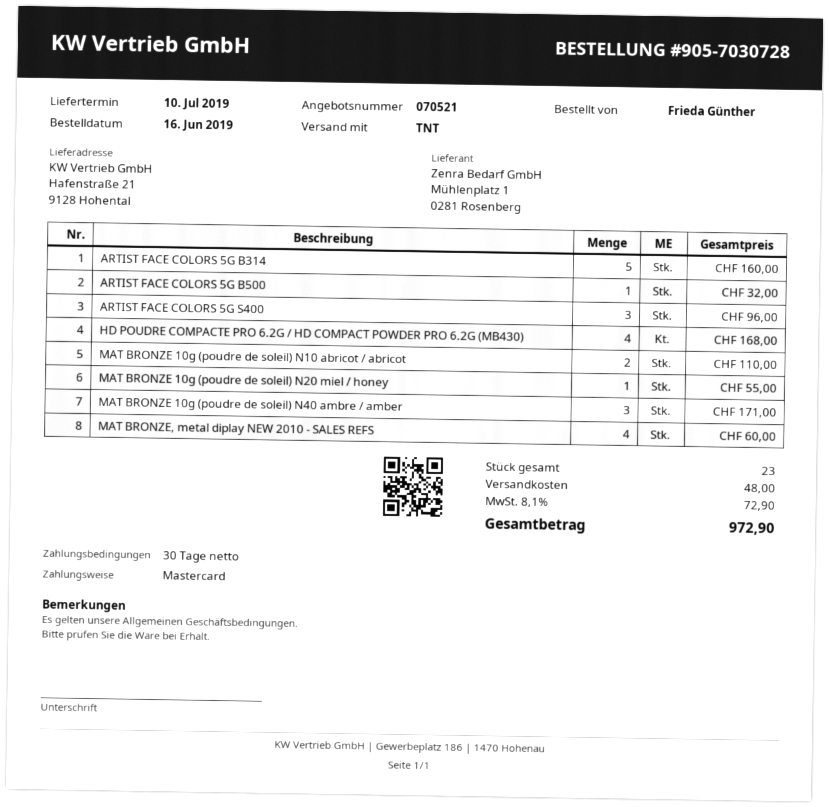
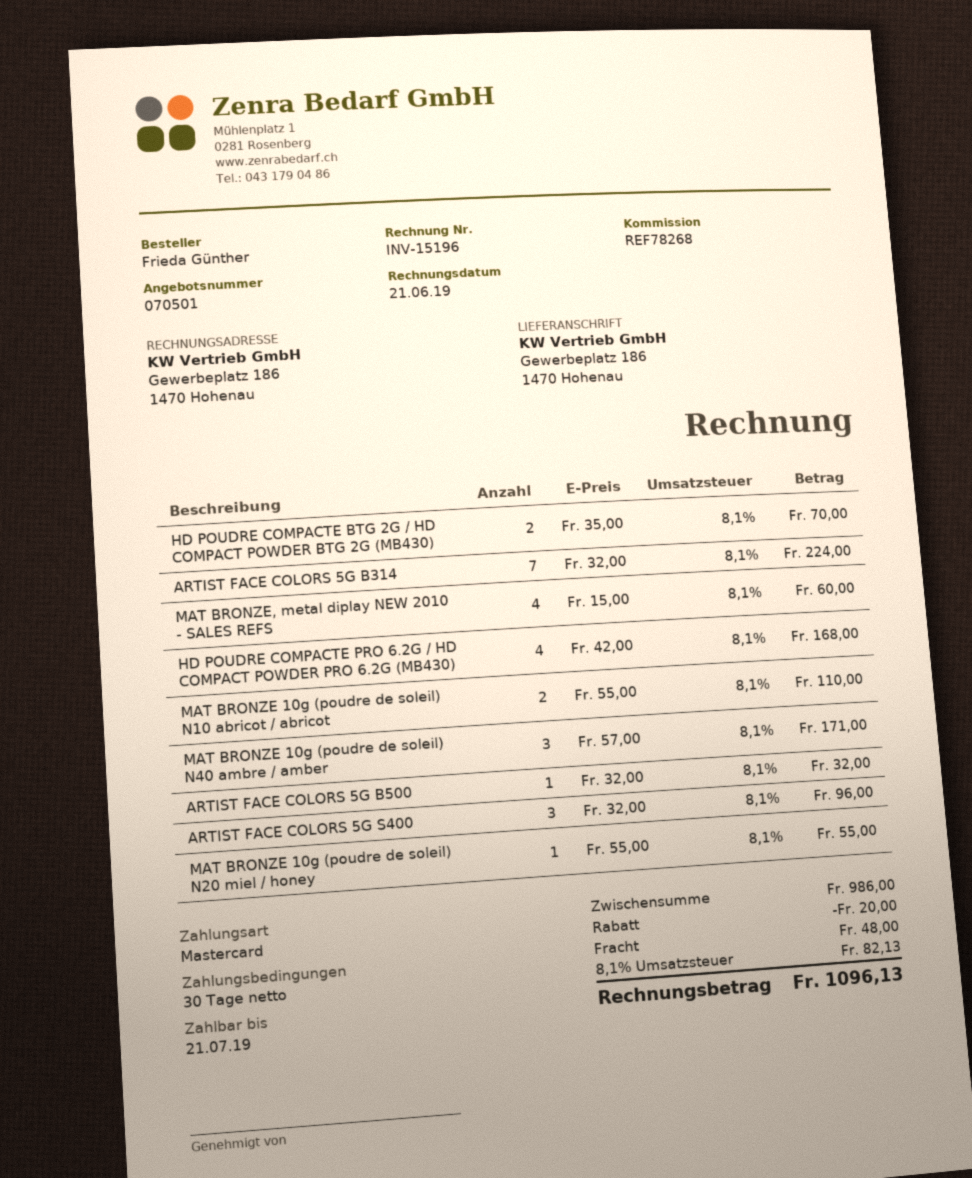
quote number: 070521 -> 070501
ship to: Hafenstraße 21, 9128 Hohental -> Gewerbeplatz 186, 1470 Hohenau
ARTIST FACE COLORS 5G B314: 5 for 160.00 -> 7 for 224.00
HD POUDRE COMPACTE BTG 2G / HD COMPACT POWDER BTG 2G (MB430): none -> 2 for 70.00
discount: none -> 20.00
tax: 8.1% = 72.90 -> 8.1% = 82.13
total: 972.90 -> 1096.13

